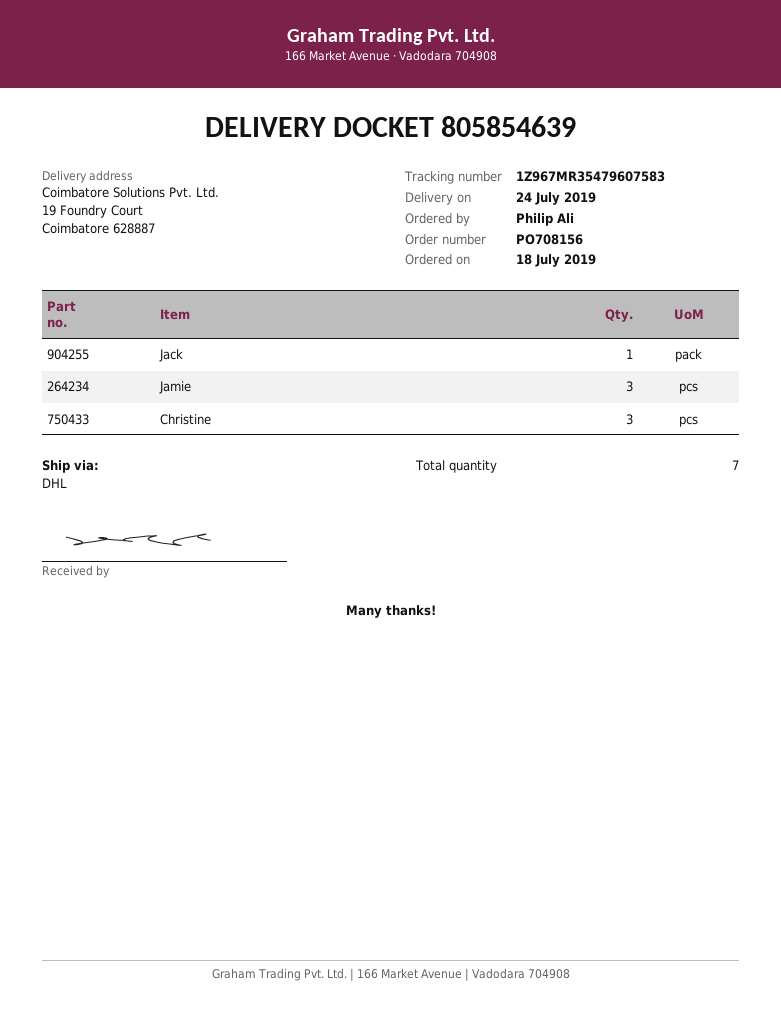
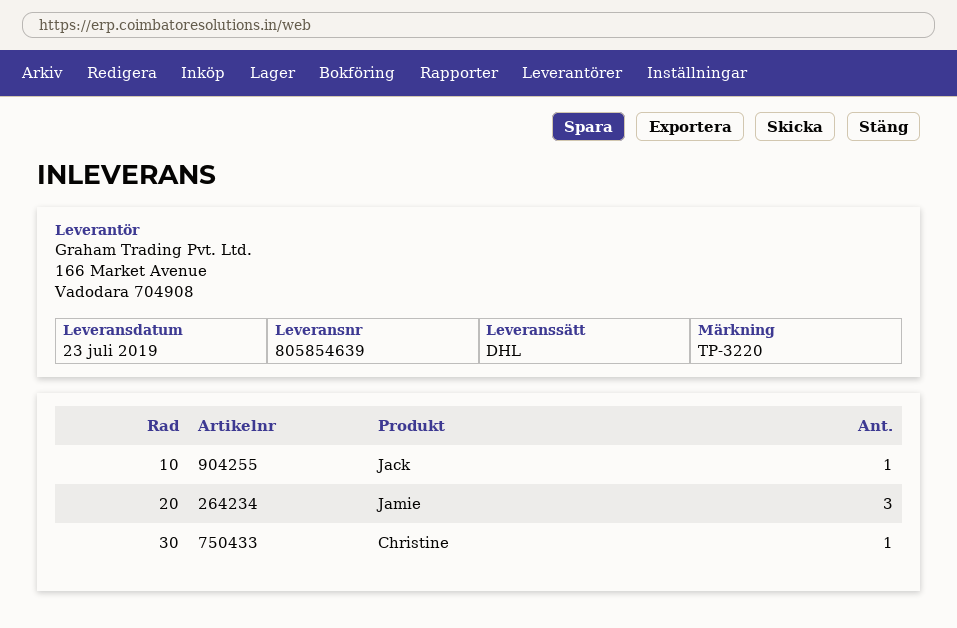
delivery date: 2019-07-24 -> 2019-07-23
Christine: 3 -> 1

